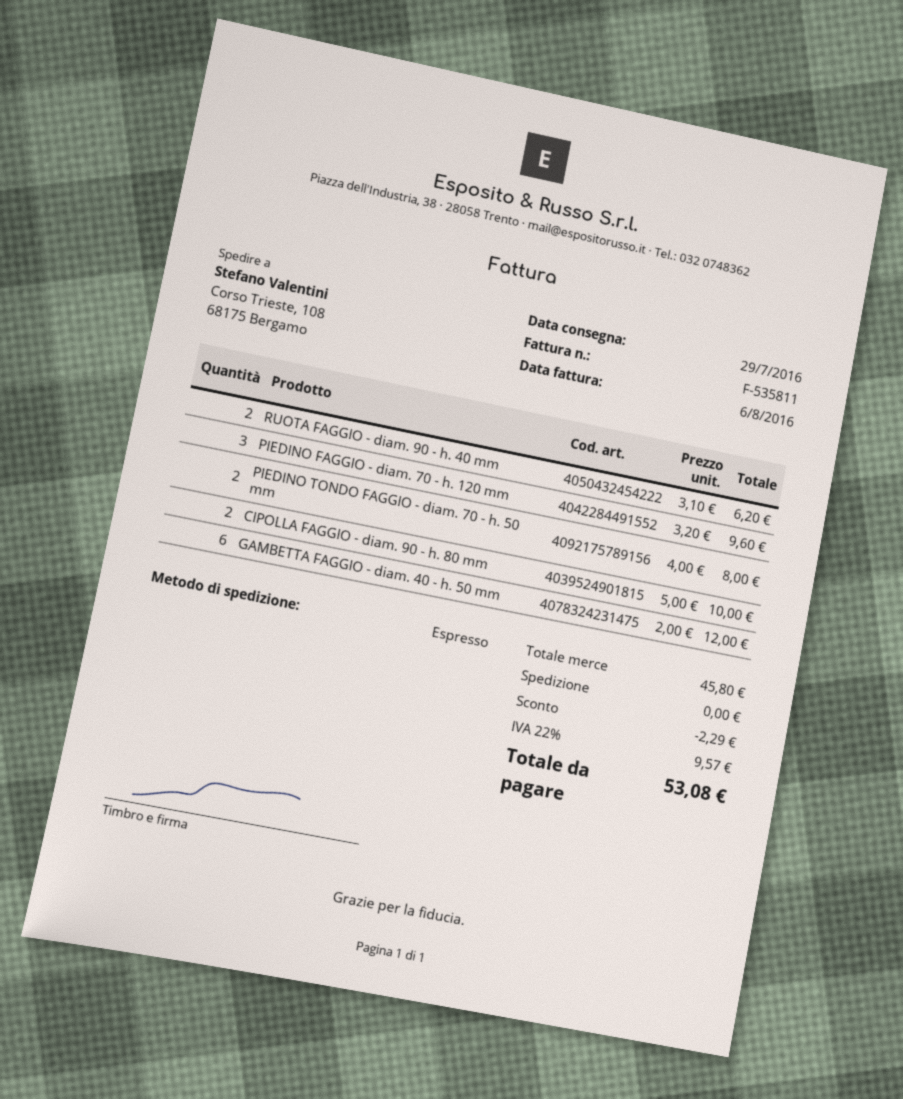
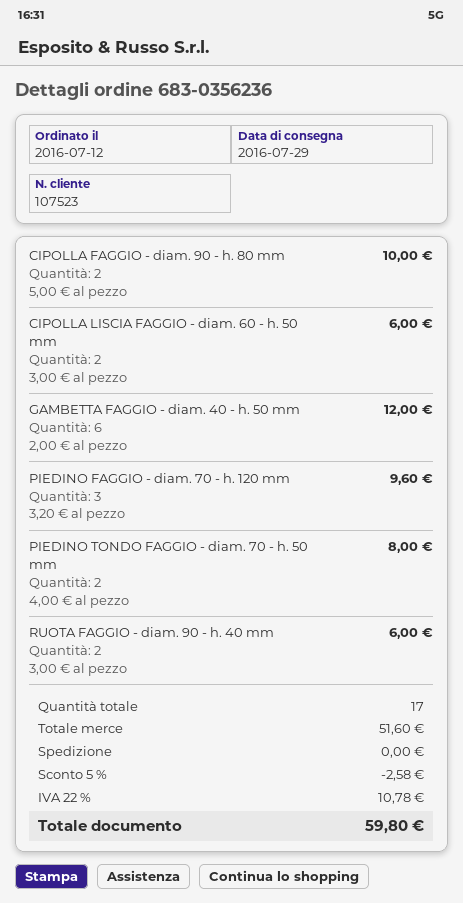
RUOTA FAGGIO - diam. 90 - h. 40 mm: 2 x 3.10 = 6.20 -> 2 x 3.00 = 6.00
CIPOLLA LISCIA FAGGIO - diam. 60 - h. 50 mm: none -> 2 x 3.00 = 6.00
subtotal: 45.80 -> 51.60
discount: 2.29 -> 2.58
tax: 22% = 9.57 -> 22% = 10.78
total: 53.08 -> 59.80

